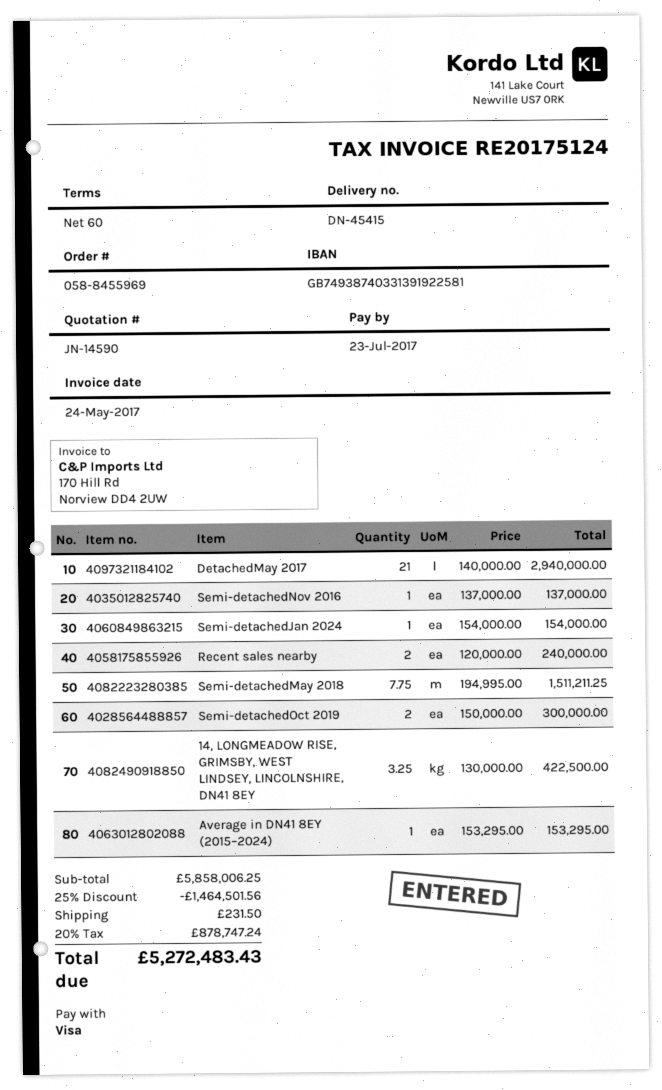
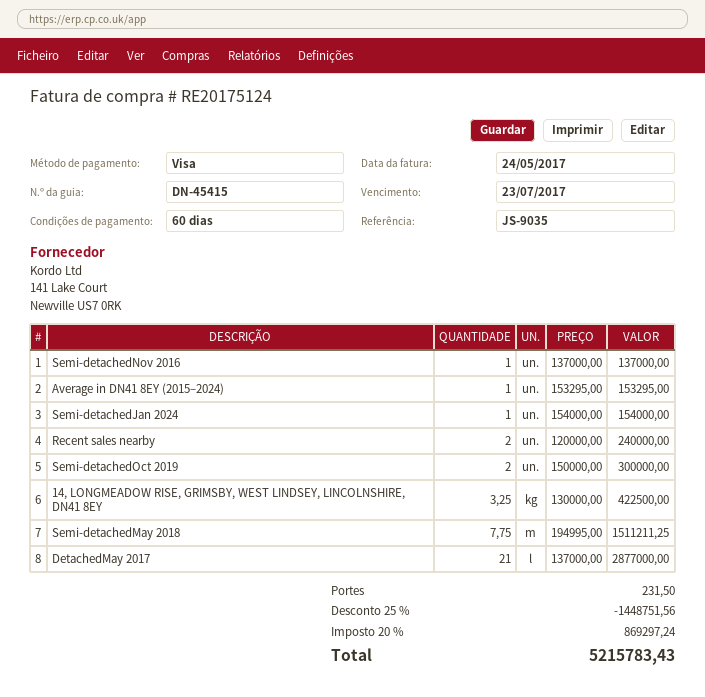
DetachedMay 2017: 21 x 140000.00 = 2940000.00 -> 21 x 137000.00 = 2877000.00
discount: 25% = 1464501.56 -> 25% = 1448751.56
tax: 20% = 878747.24 -> 20% = 869297.24
total: 5272483.43 -> 5215783.43

